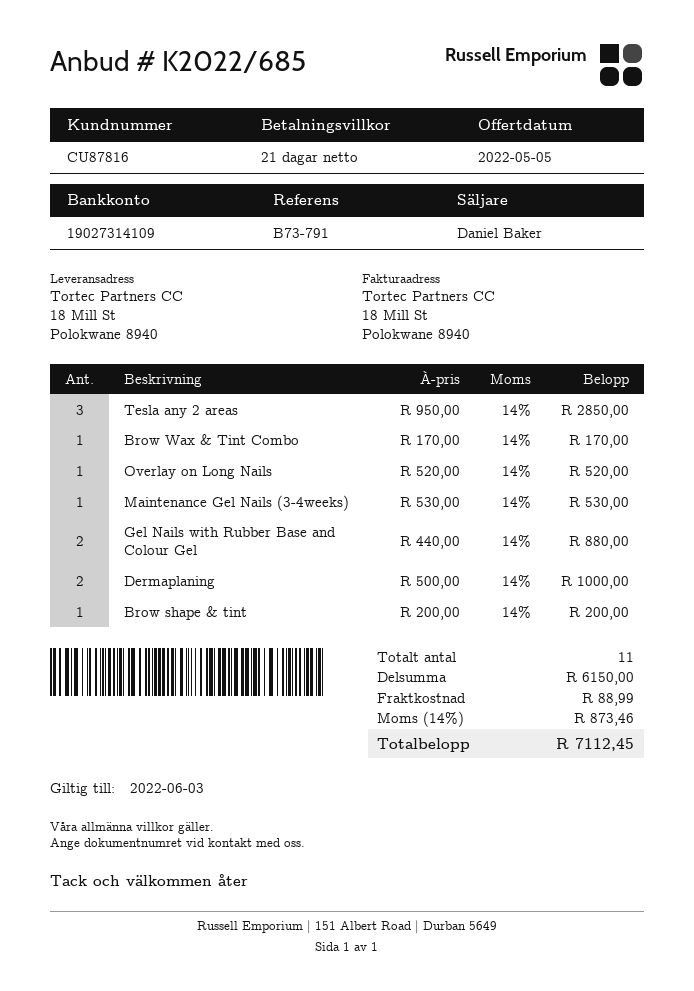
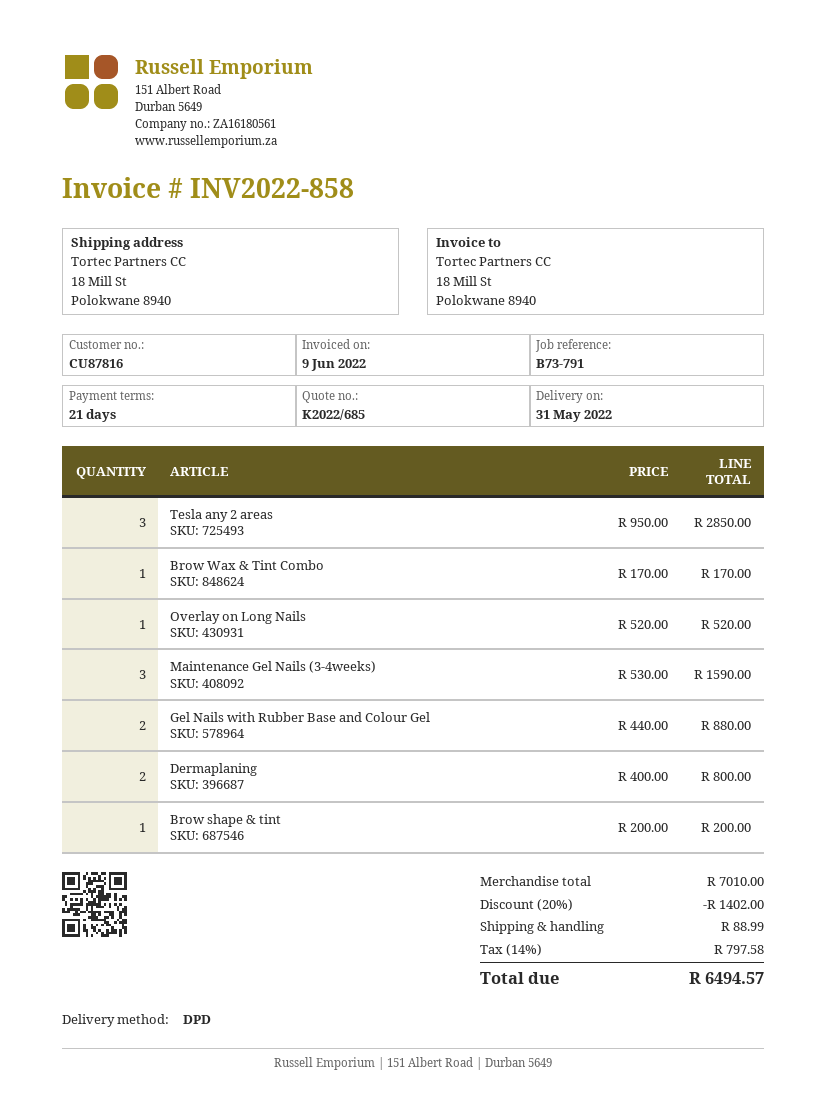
Maintenance Gel Nails (3-4weeks): 1 x 530.00 = 530.00 -> 3 x 530.00 = 1590.00
Dermaplaning: 2 x 500.00 = 1000.00 -> 2 x 400.00 = 800.00
subtotal: 6150.00 -> 7010.00
discount: none -> 20% = 1402.00
tax: 14% = 873.46 -> 14% = 797.58
total: 7112.45 -> 6494.57

